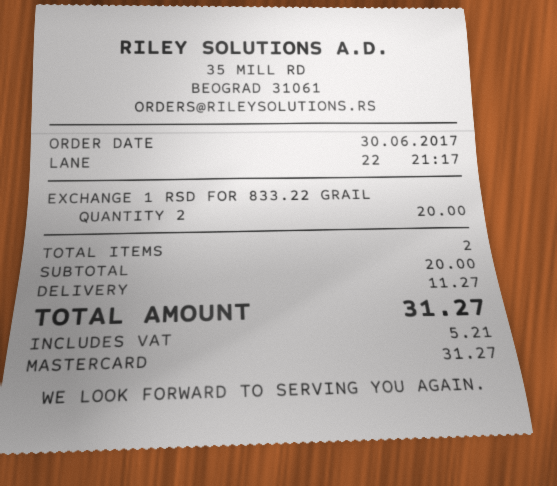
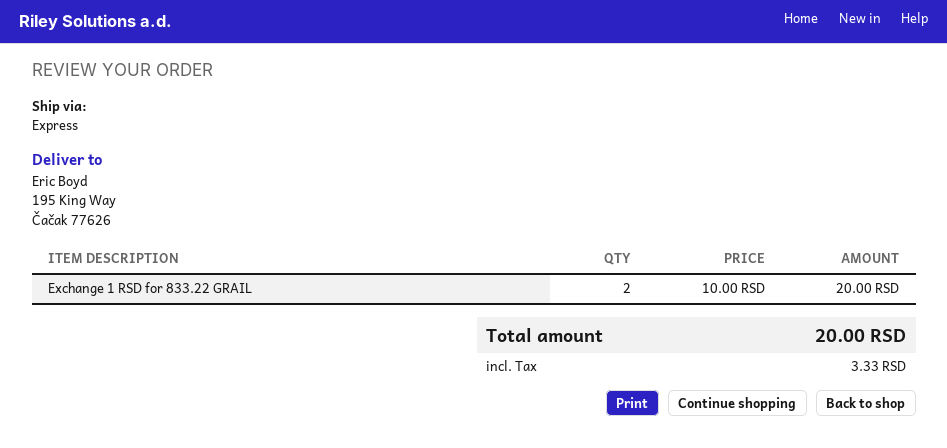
shipping: 11.27 -> none
tax: 5.21 -> 3.33
total: 31.27 -> 20.00

